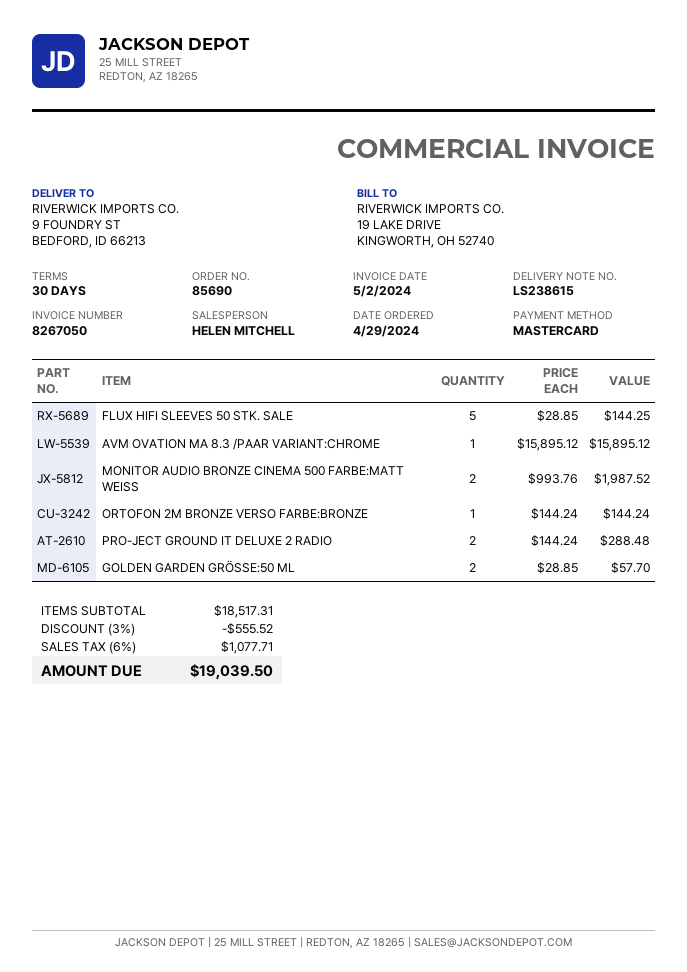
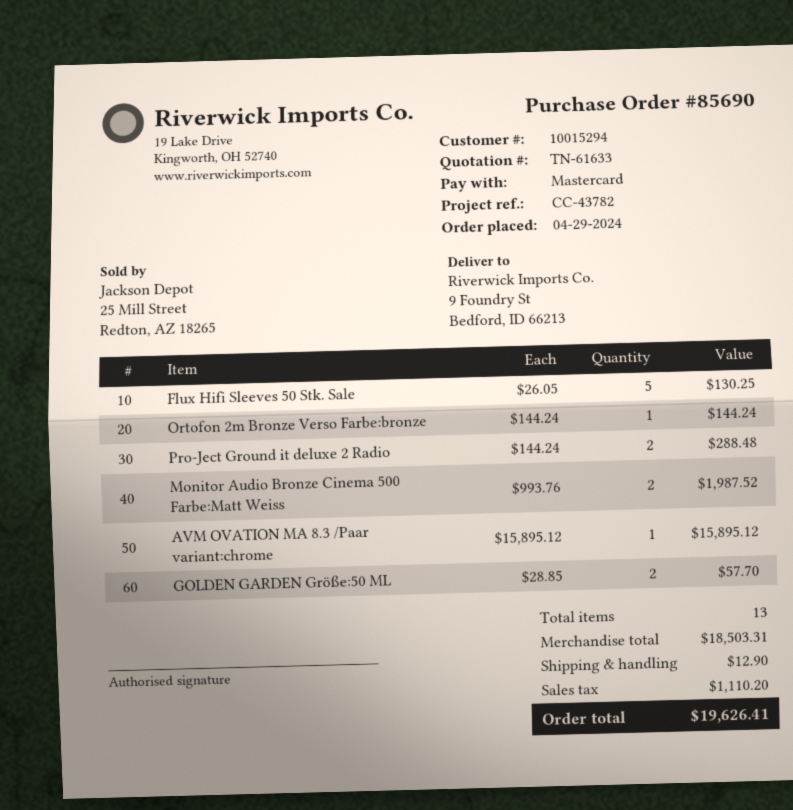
FLUX HIFI SLEEVES 50 STK. SALE: 5 x 28.85 = 144.25 -> 5 x 26.05 = 130.25
subtotal: 18517.31 -> 18503.31
discount: 3% = 555.52 -> none
shipping: none -> 12.90
tax: 1077.71 -> 1110.20
total: 19039.50 -> 19626.41

